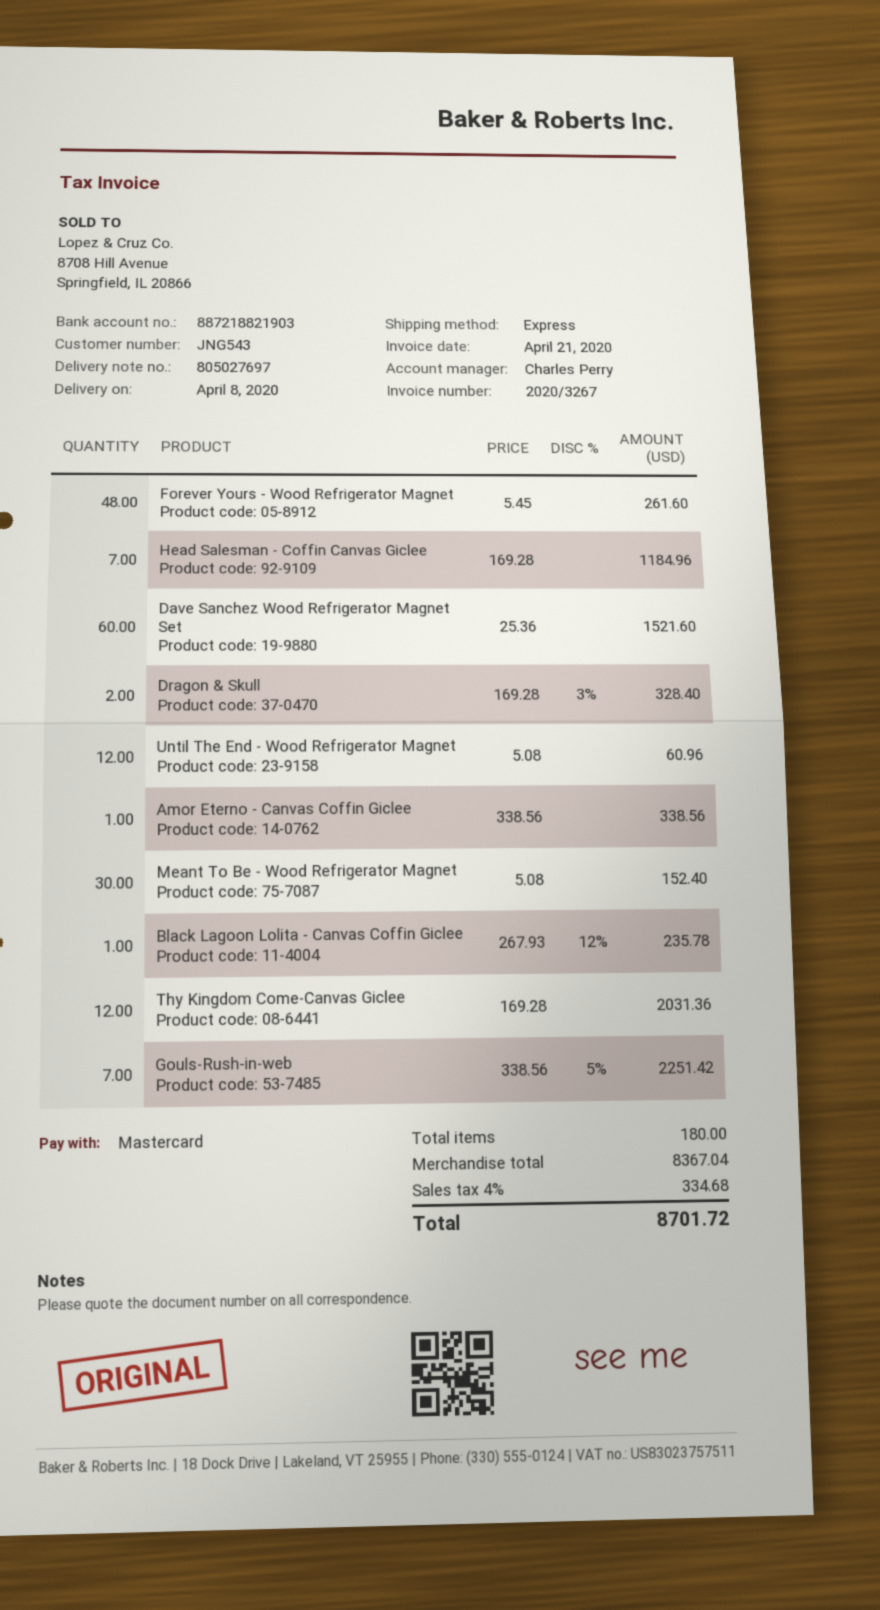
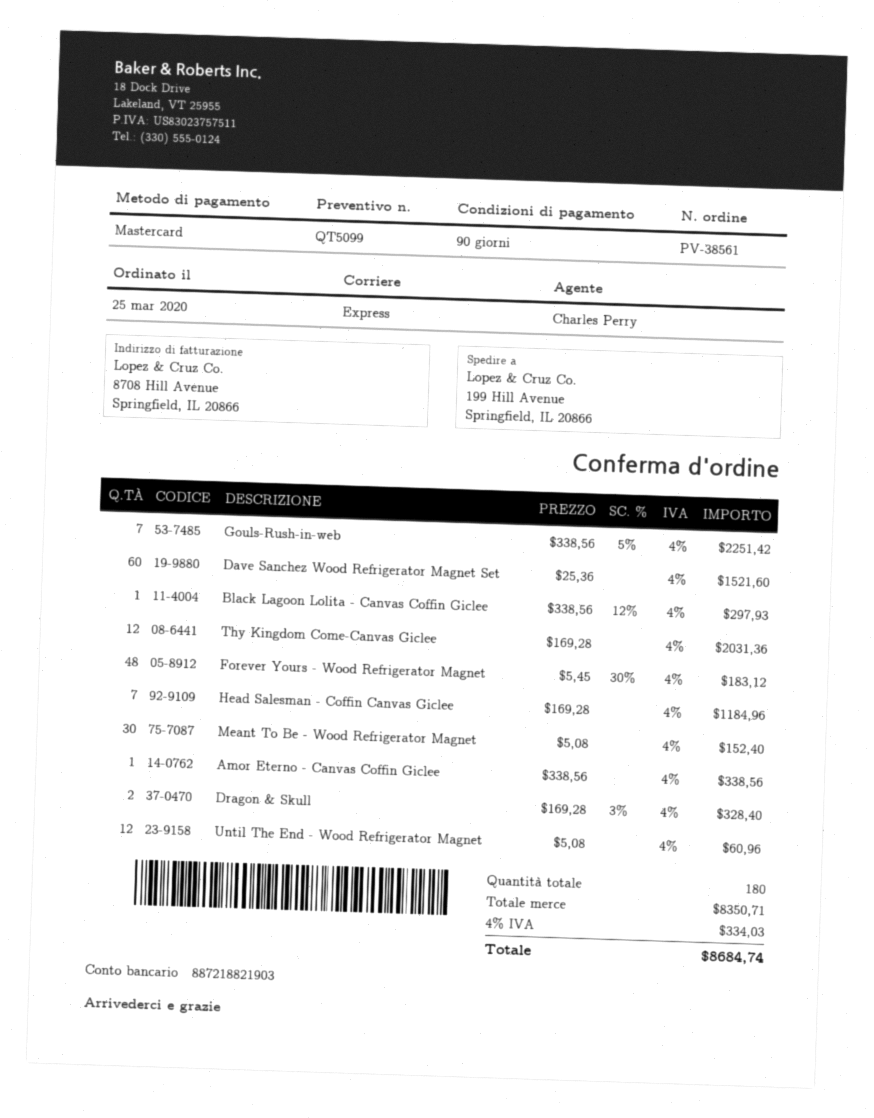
Forever Yours - Wood Refrigerator Magnet: 48 x 5.45 = 261.60 -> 48 x 5.45 - 30% = 183.12
Black Lagoon Lolita - Canvas Coffin Giclee: 1 x 267.93 - 12% = 235.78 -> 1 x 338.56 - 12% = 297.93
subtotal: 8367.04 -> 8350.71
tax: 4% = 334.68 -> 4% = 334.03
total: 8701.72 -> 8684.74

